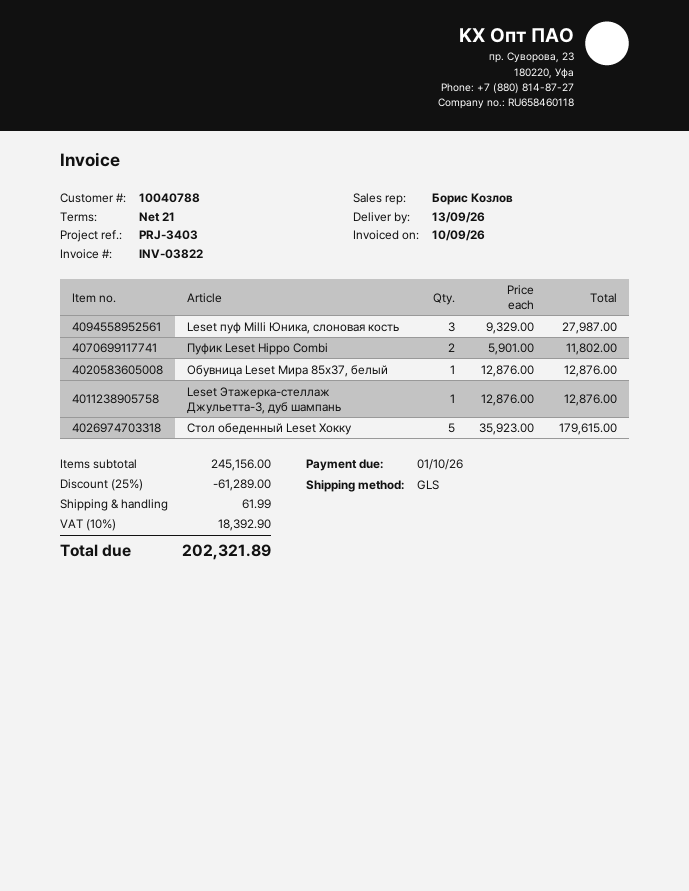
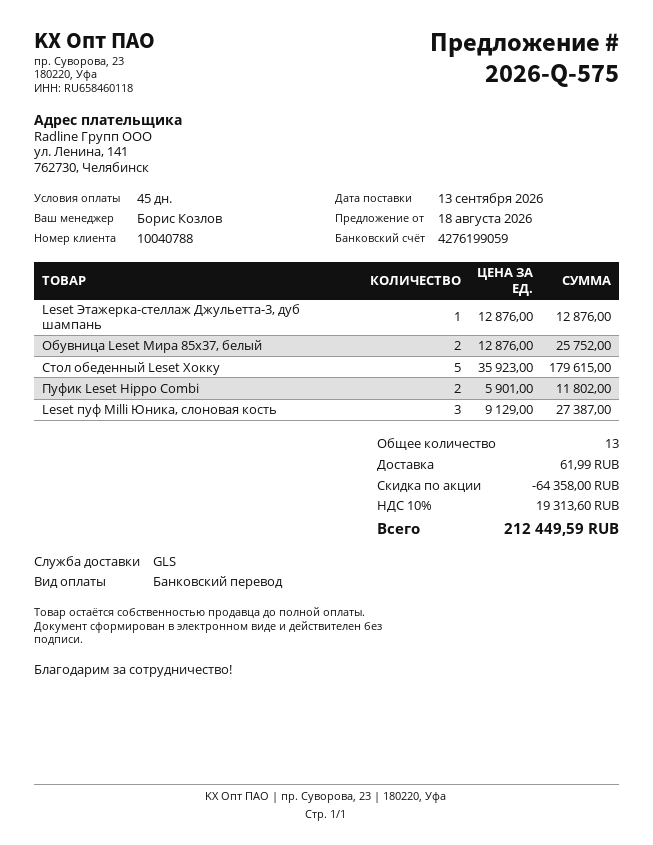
payment terms: 21 days -> 45 days
Leset пуф Milli Юника, слоновая кость: 3 x 9329.00 = 27987.00 -> 3 x 9129.00 = 27387.00
Обувница Leset Мира 85х37, белый: 1 x 12876.00 = 12876.00 -> 2 x 12876.00 = 25752.00
discount: 61289.00 -> 64358.00
tax: 10% = 18392.90 -> 10% = 19313.60
total: 202321.89 -> 212449.59

